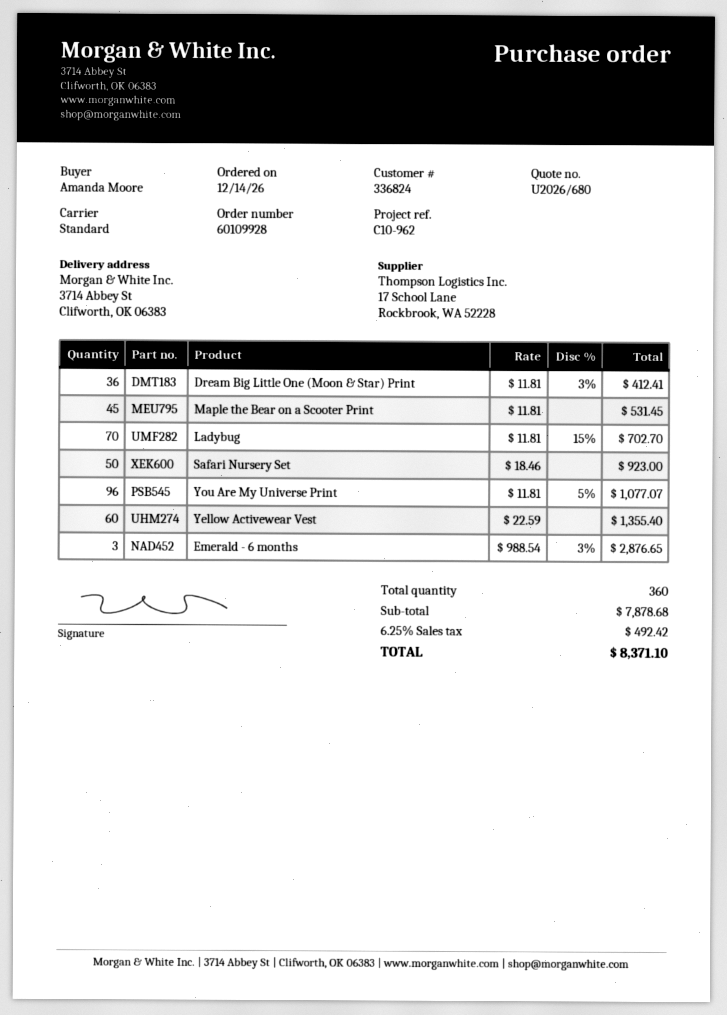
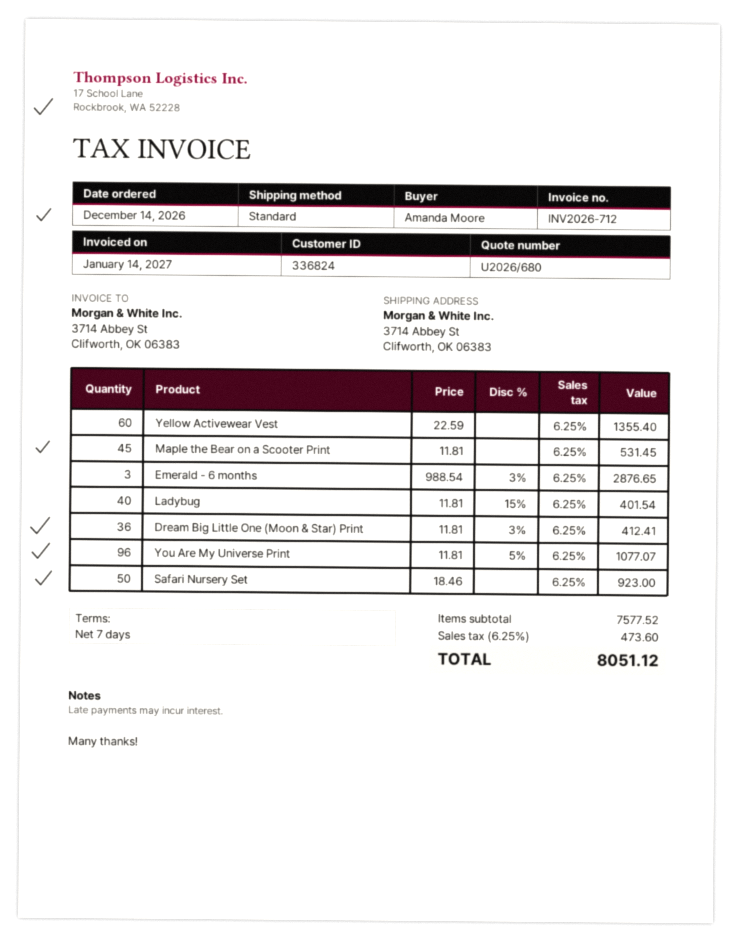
Ladybug: 70 x 11.81 - 15% = 702.70 -> 40 x 11.81 - 15% = 401.54
subtotal: 7878.68 -> 7577.52
tax: 6.25% = 492.42 -> 6.25% = 473.60
total: 8371.10 -> 8051.12

